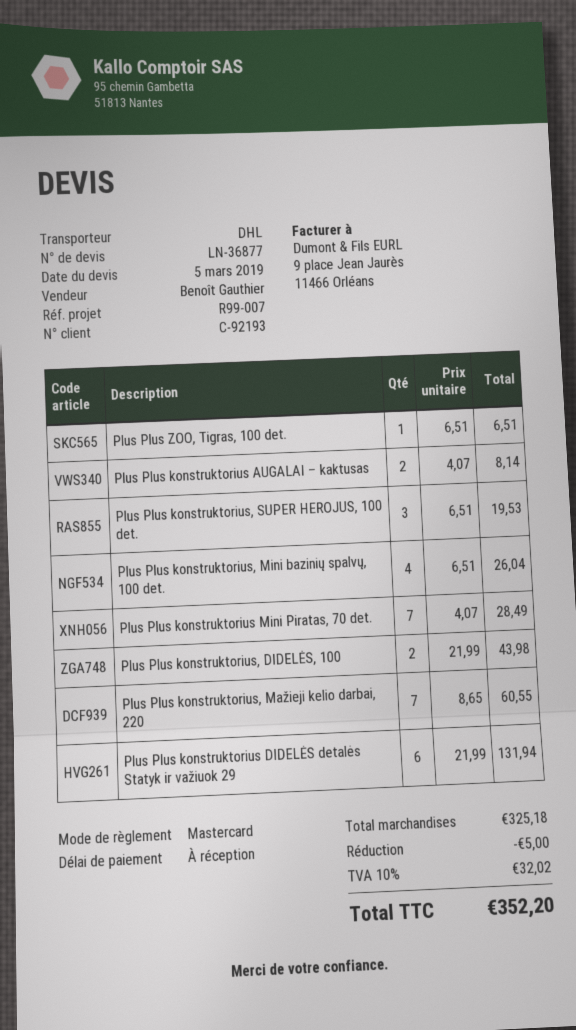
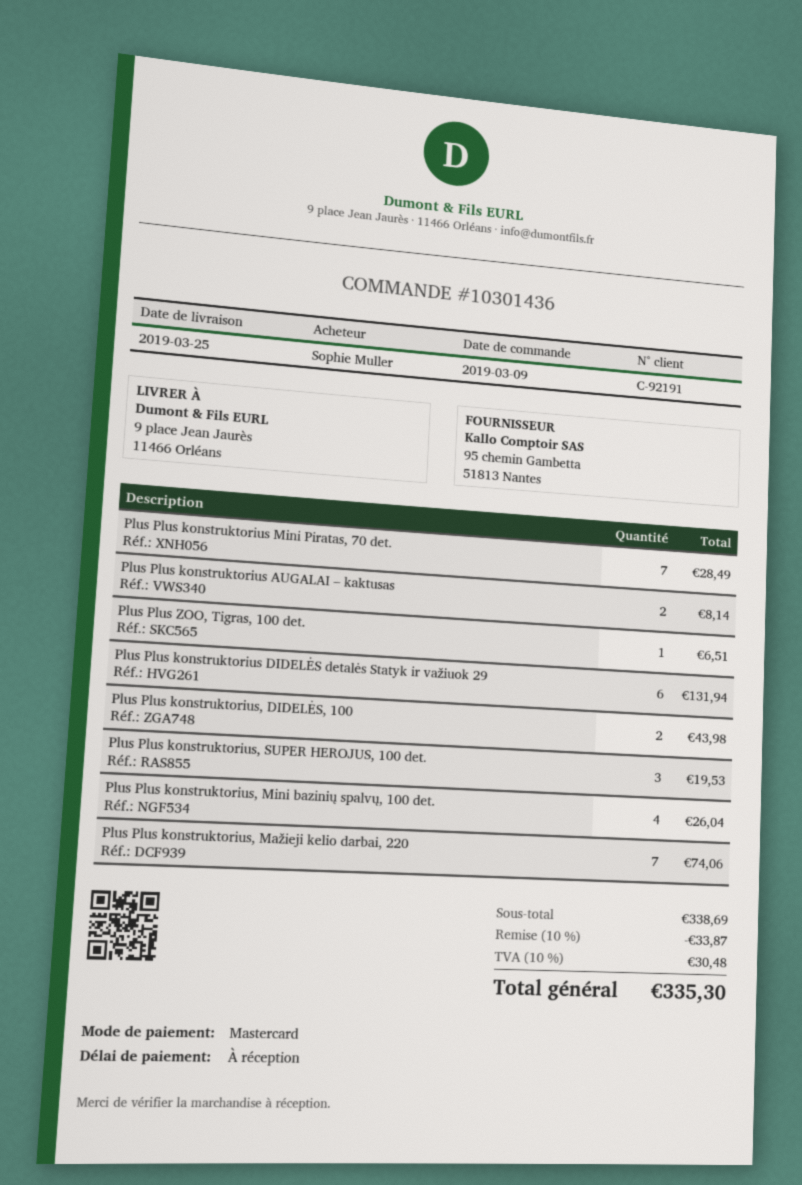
customer number: C-92193 -> C-92191
Plus Plus konstruktorius, Mažieji kelio darbai, 220: 7 for 60.55 -> 7 for 74.06
subtotal: 325.18 -> 338.69
discount: 5.00 -> 33.87
tax: 10% = 32.02 -> 10% = 30.48
total: 352.20 -> 335.30

